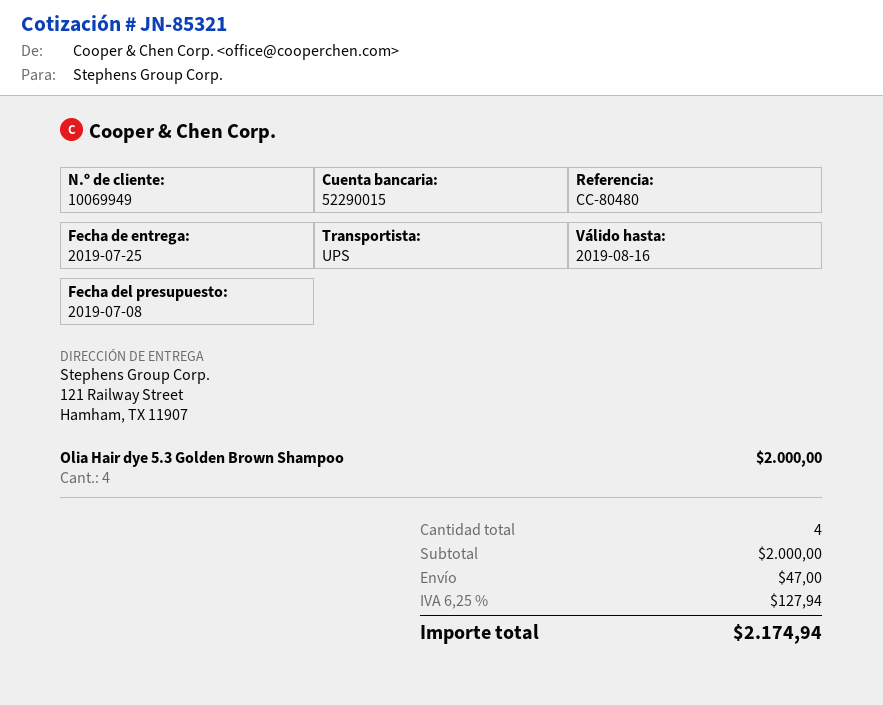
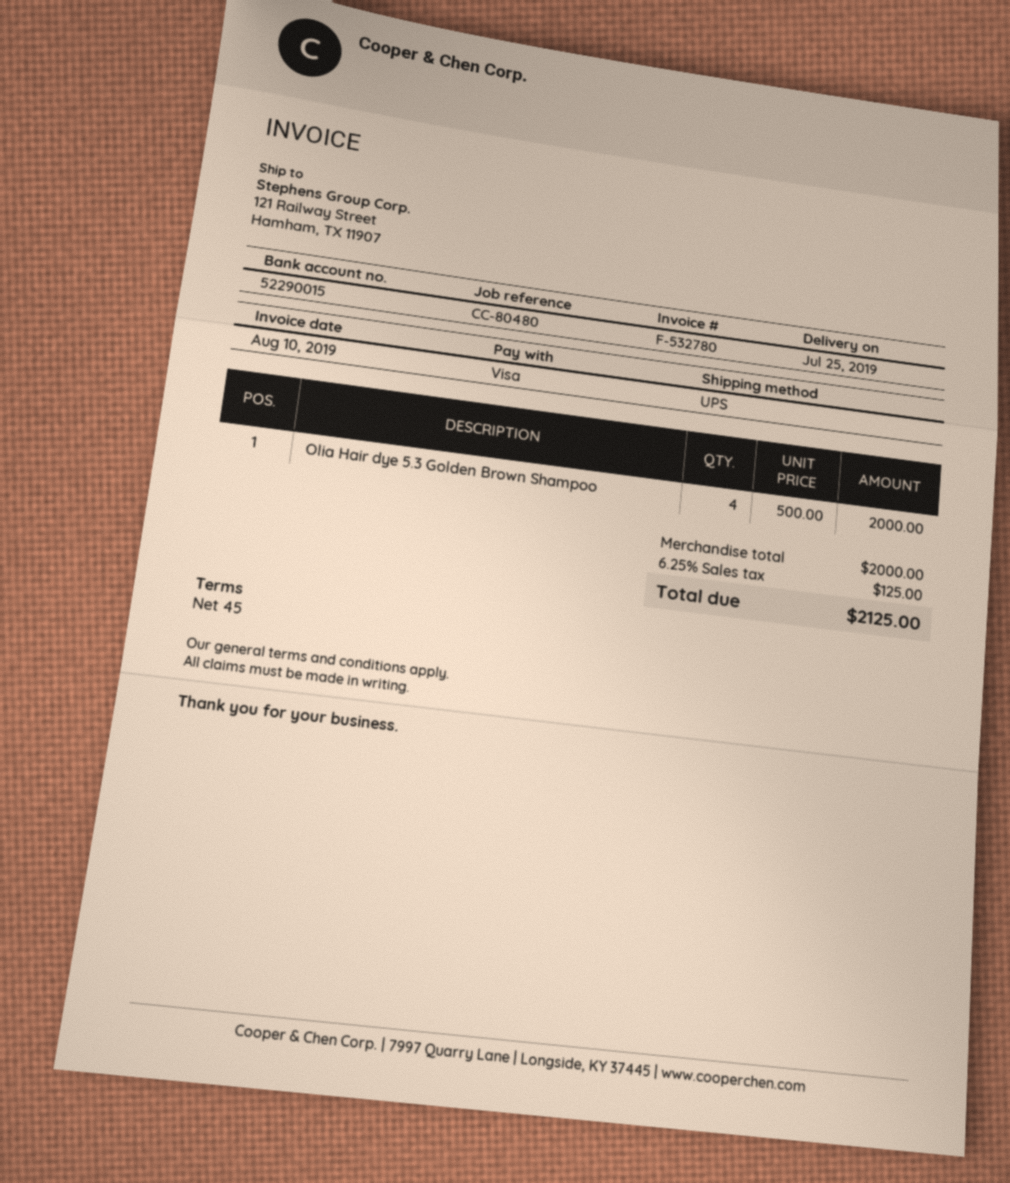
shipping: 47.00 -> none
tax: 6.25% = 127.94 -> 6.25% = 125.00
total: 2174.94 -> 2125.00

